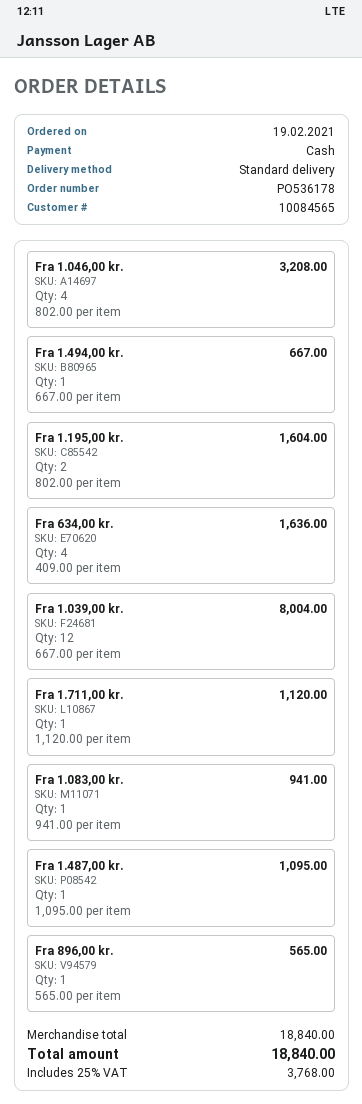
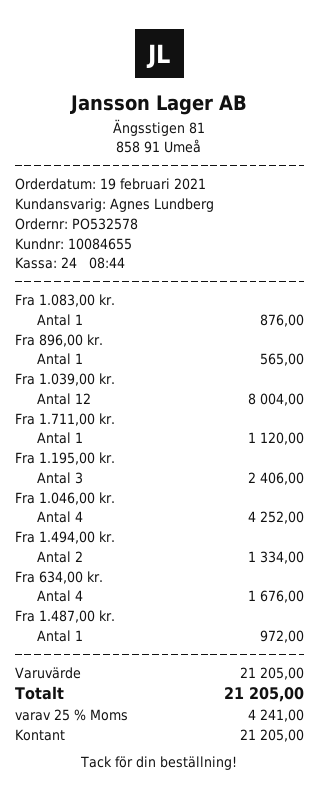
order number: PO536178 -> PO532578
customer number: 10084565 -> 10084655
Fra 1.046,00 kr.: 4 for 3208.00 -> 4 for 4252.00
Fra 1.494,00 kr.: 1 for 667.00 -> 2 for 1334.00
Fra 1.195,00 kr.: 2 for 1604.00 -> 3 for 2406.00
Fra 634,00 kr.: 4 for 1636.00 -> 4 for 1676.00
Fra 1.083,00 kr.: 1 for 941.00 -> 1 for 876.00
Fra 1.487,00 kr.: 1 for 1095.00 -> 1 for 972.00
subtotal: 18840.00 -> 21205.00
tax: 25% = 3768.00 -> 25% = 4241.00
total: 18840.00 -> 21205.00

